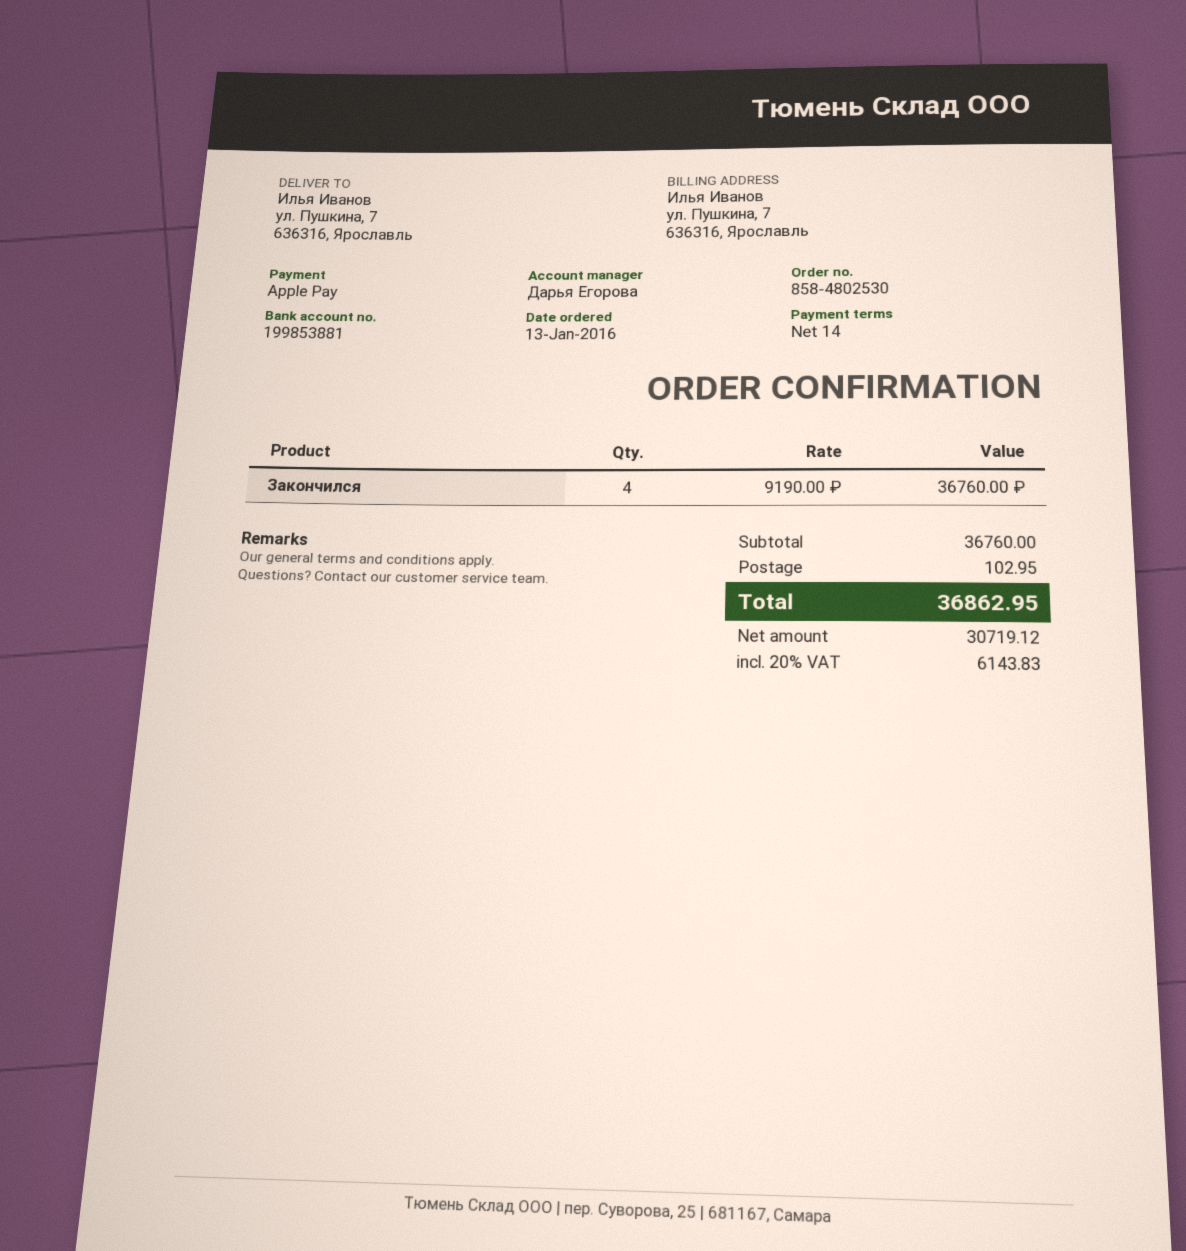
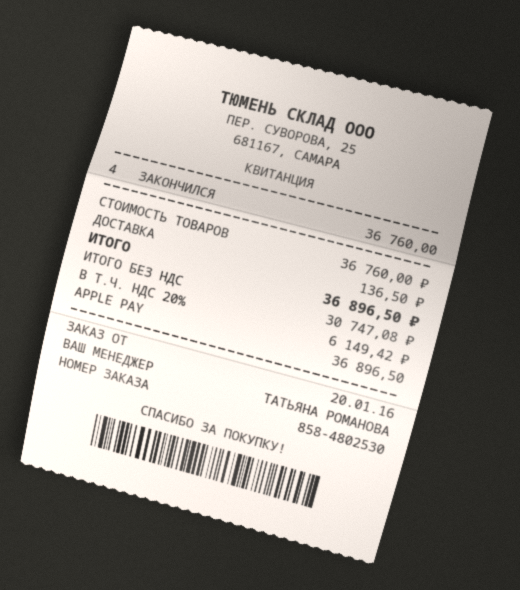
order date: 2016-01-13 -> 2016-01-20
sales rep: Дарья Егорова -> ТАТЬЯНА РОМАНОВА
shipping: 102.95 -> 136.50
net: 30719.12 -> 30747.08
tax: 20% = 6143.83 -> 20% = 6149.42
total: 36862.95 -> 36896.50

